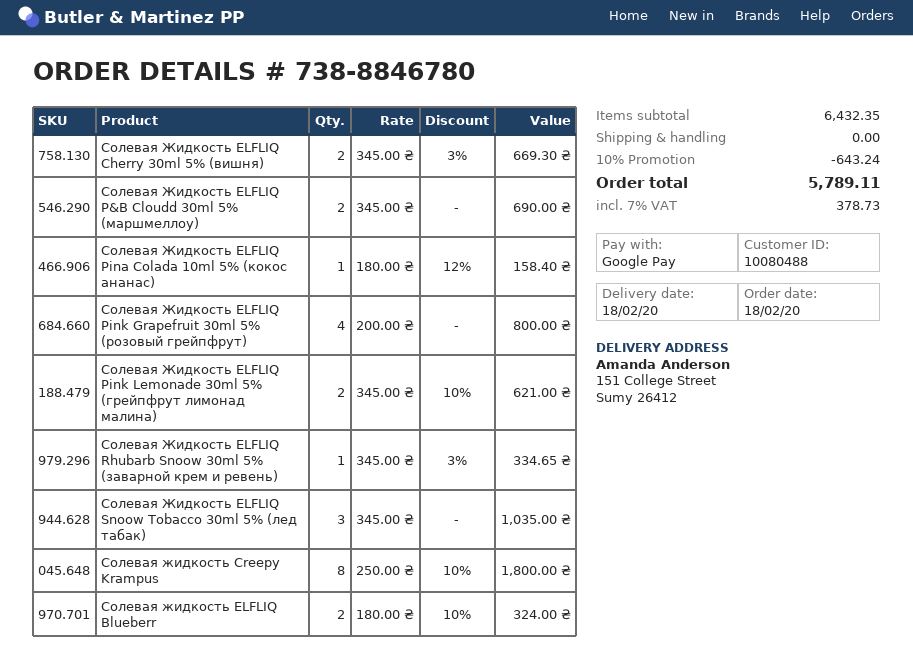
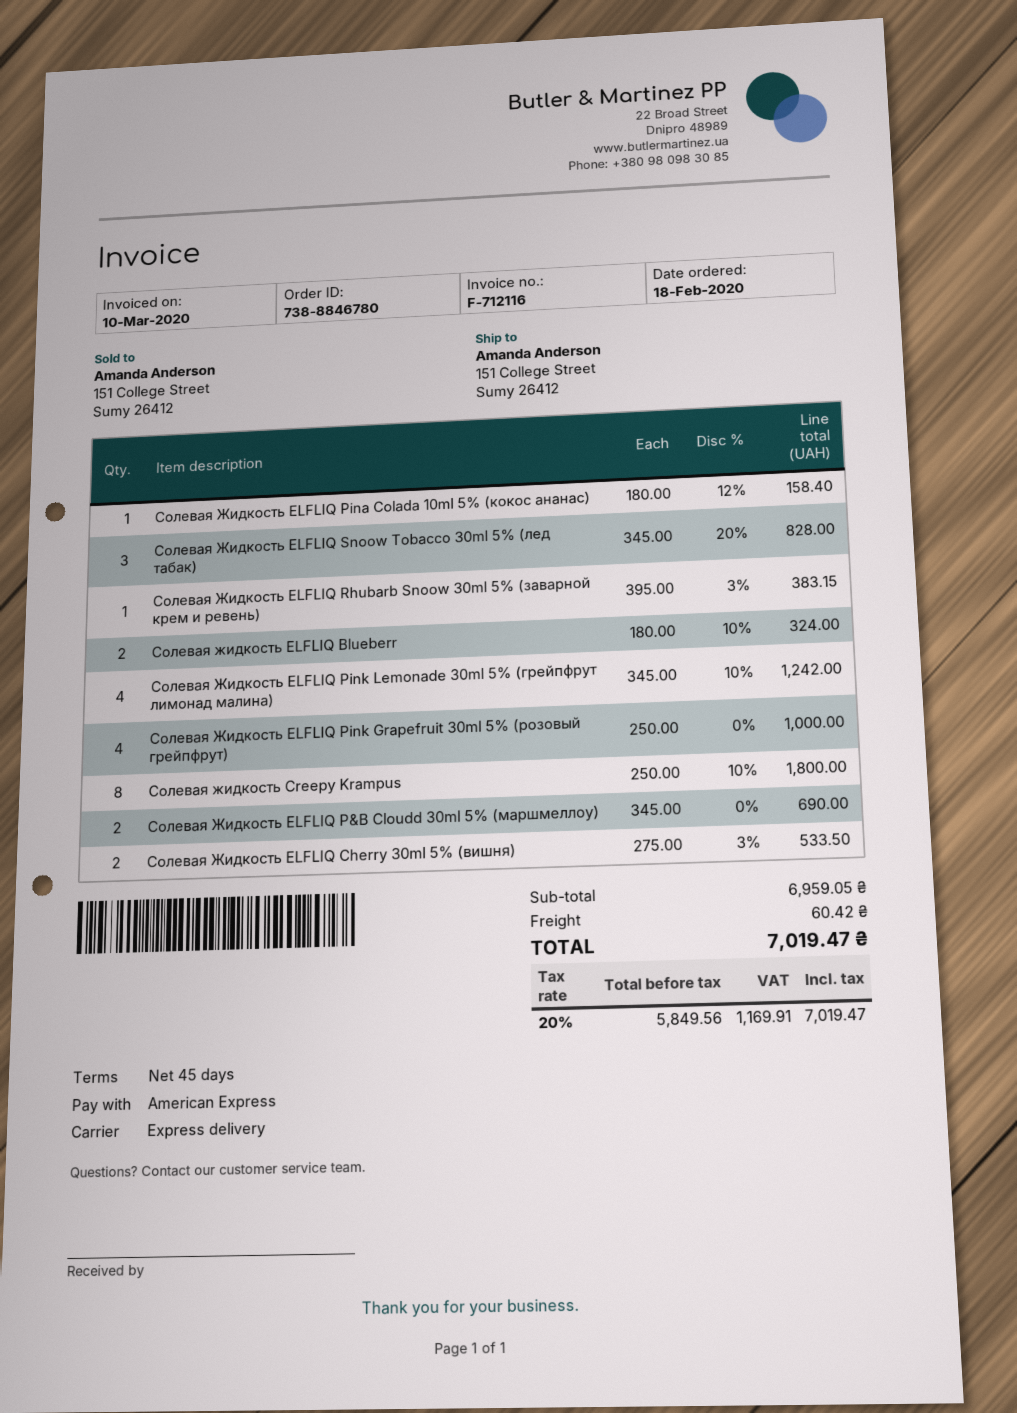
payment method: Google Pay -> American Express
Солевая Жидкость ELFLIQ Cherry 30ml 5% (вишня): 2 x 345.00 - 3% = 669.30 -> 2 x 275.00 - 3% = 533.50
Солевая Жидкость ELFLIQ Pink Grapefruit 30ml 5% (розовый грейпфрут): 4 x 200.00 = 800.00 -> 4 x 250.00 = 1000.00
Солевая Жидкость ELFLIQ Pink Lemonade 30ml 5% (грейпфрут лимонад малина): 2 x 345.00 - 10% = 621.00 -> 4 x 345.00 - 10% = 1242.00
Солевая Жидкость ELFLIQ Rhubarb Snoow 30ml 5% (заварной крем и ревень): 1 x 345.00 - 3% = 334.65 -> 1 x 395.00 - 3% = 383.15
Солевая Жидкость ELFLIQ Snoow Tobacco 30ml 5% (лед табак): 3 x 345.00 = 1035.00 -> 3 x 345.00 - 20% = 828.00
subtotal: 6432.35 -> 6959.05
discount: 10% = 643.24 -> none
shipping: 0.00 -> 60.42
tax: 7% = 378.73 -> 20% = 1169.91
total: 5789.11 -> 7019.47

